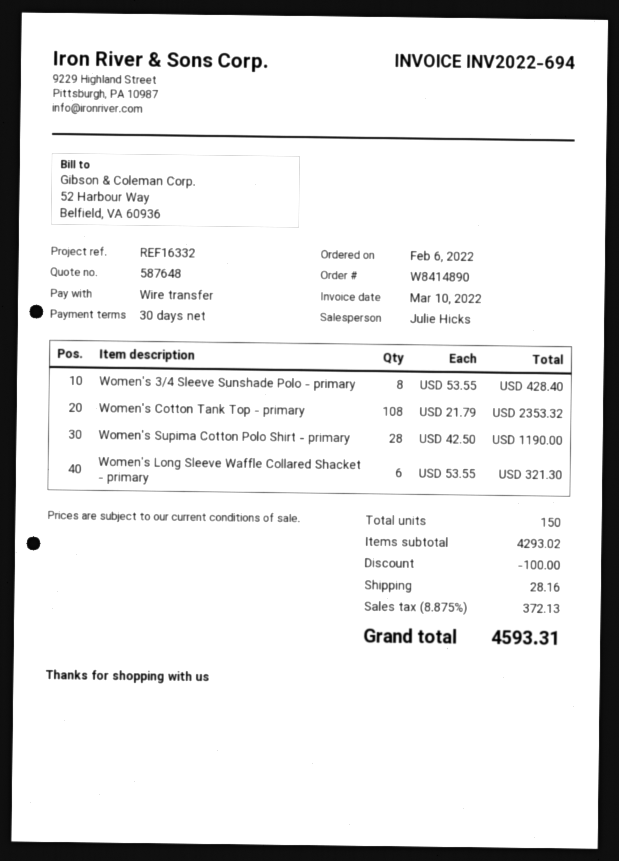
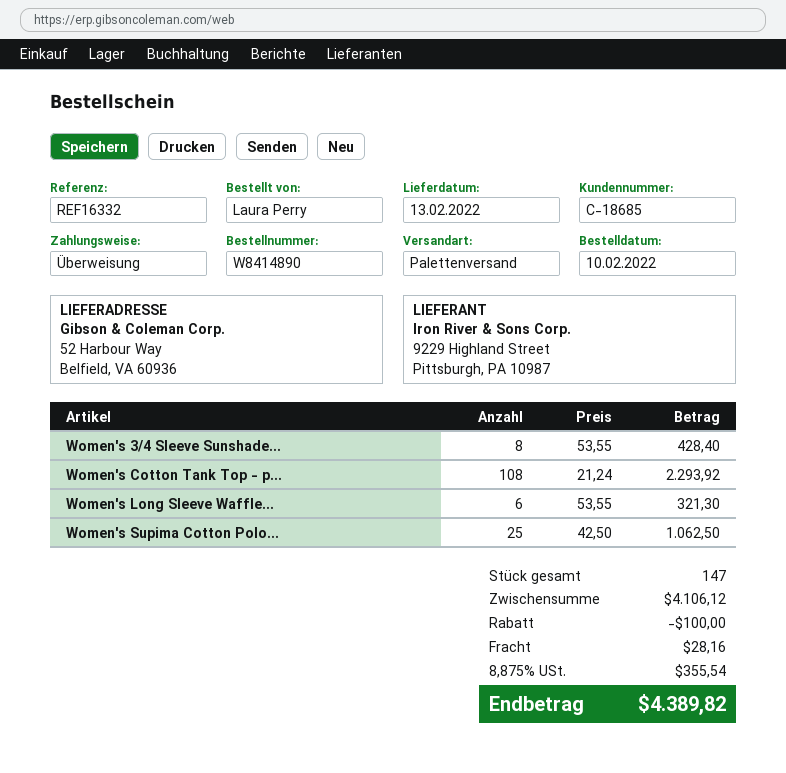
order date: 2022-02-06 -> 2022-02-10
Women's Cotton Tank Top - primary: 108 x 21.79 = 2353.32 -> 108 x 21.24 = 2293.92
Women's Supima Cotton Polo Shirt - primary: 28 x 42.50 = 1190.00 -> 25 x 42.50 = 1062.50
total quantity: 150 -> 147
subtotal: 4293.02 -> 4106.12
tax: 8.875% = 372.13 -> 8.875% = 355.54
total: 4593.31 -> 4389.82

